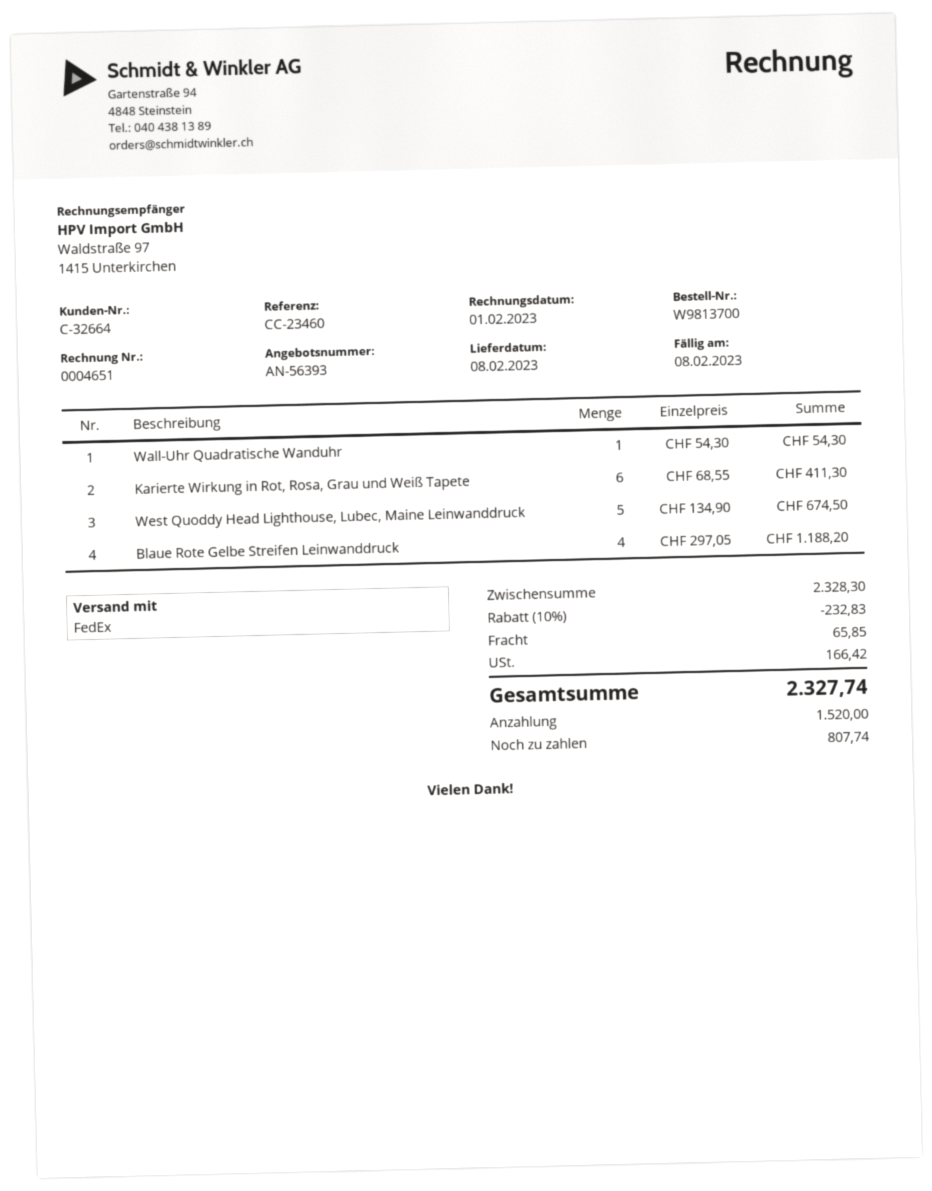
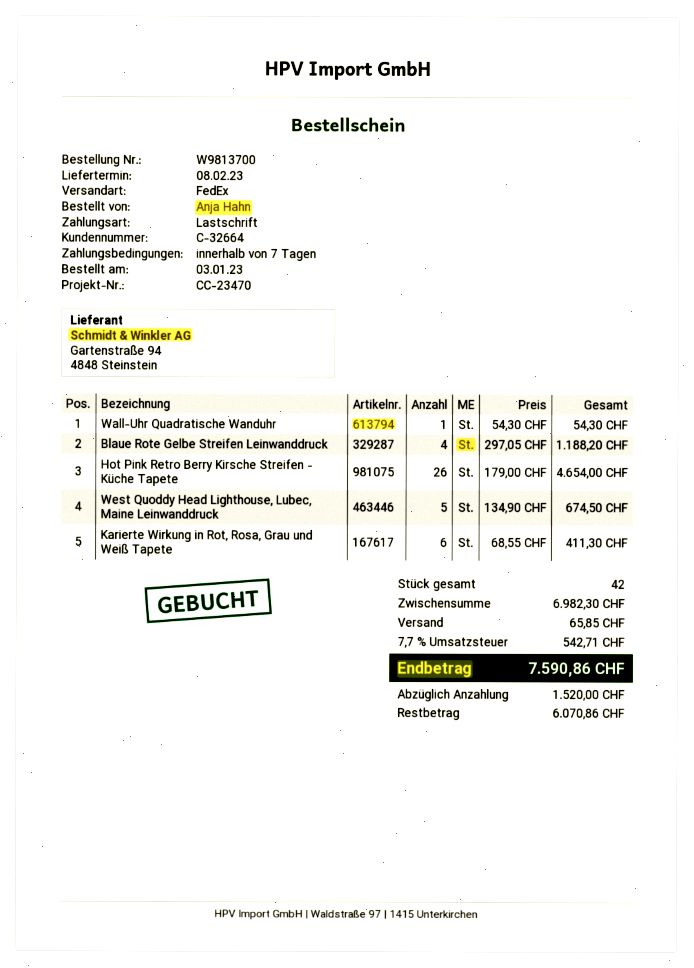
reference: CC-23460 -> CC-23470
Hot Pink Retro Berry Kirsche Streifen - Küche Tapete: none -> 26 x 179.00 = 4654.00
subtotal: 2328.30 -> 6982.30
discount: 10% = 232.83 -> none
tax: 166.42 -> 542.71
total: 2327.74 -> 7590.86
balance: 807.74 -> 6070.86

